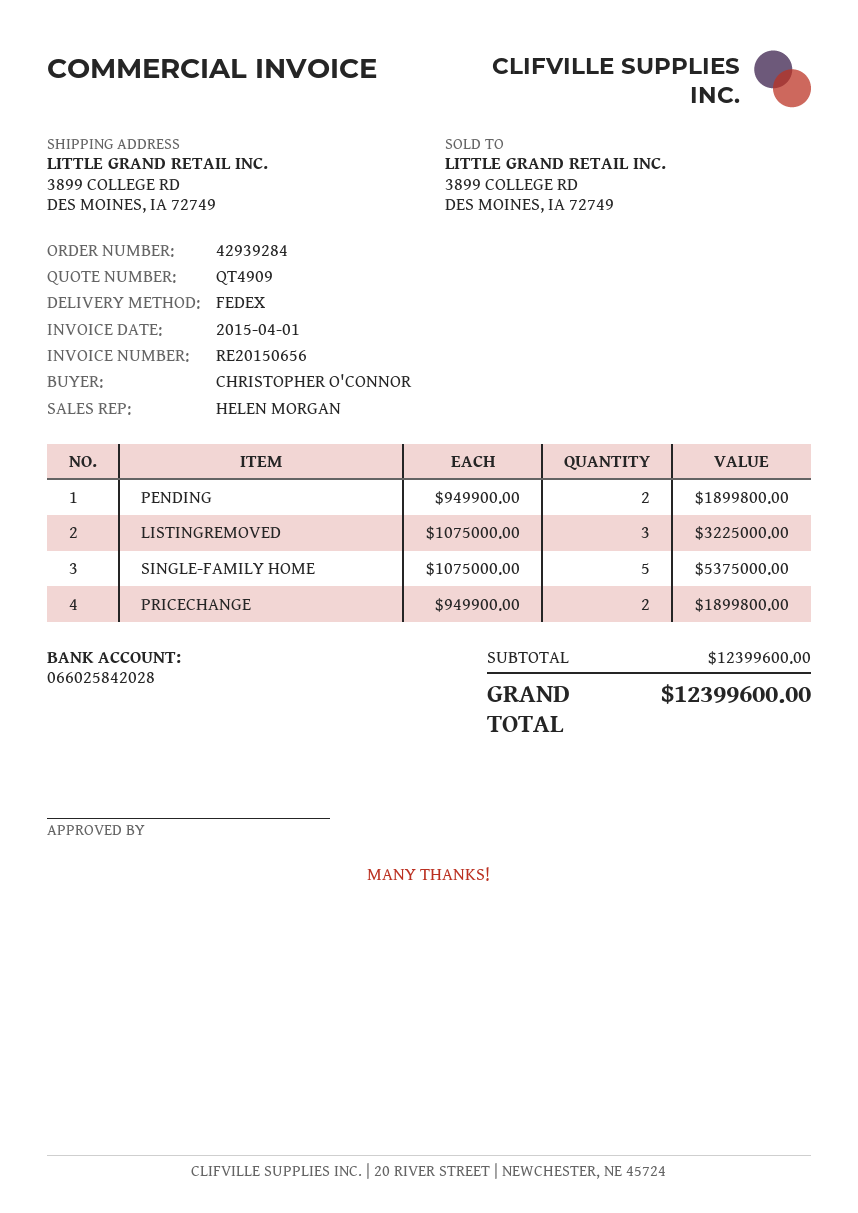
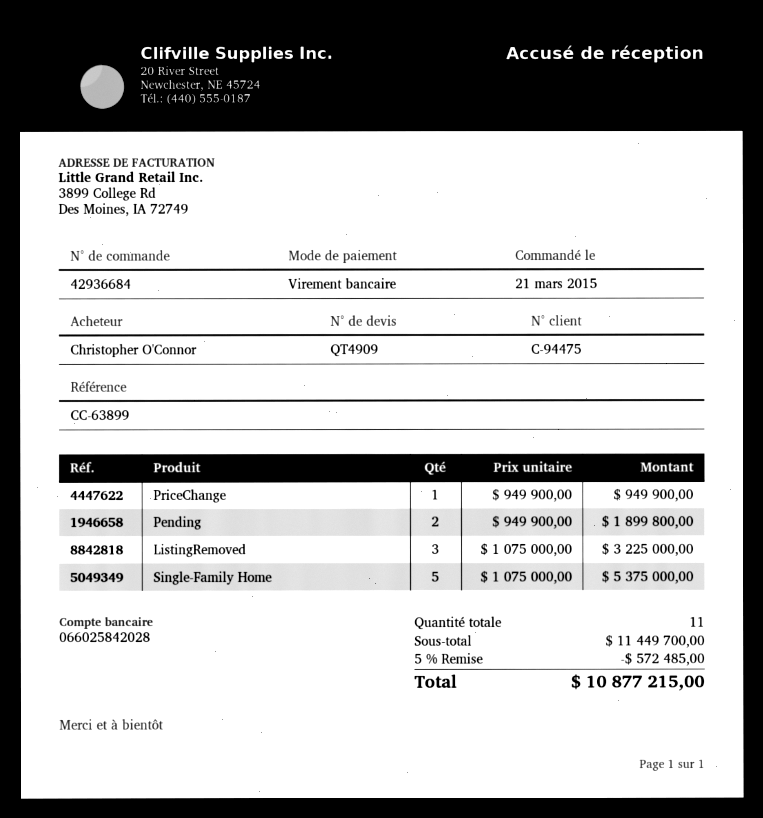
order number: 42939284 -> 42936684
PRICECHANGE: 2 x 949900.00 = 1899800.00 -> 1 x 949900.00 = 949900.00
subtotal: 12399600.00 -> 11449700.00
discount: none -> 5% = 572485.00
total: 12399600.00 -> 10877215.00

